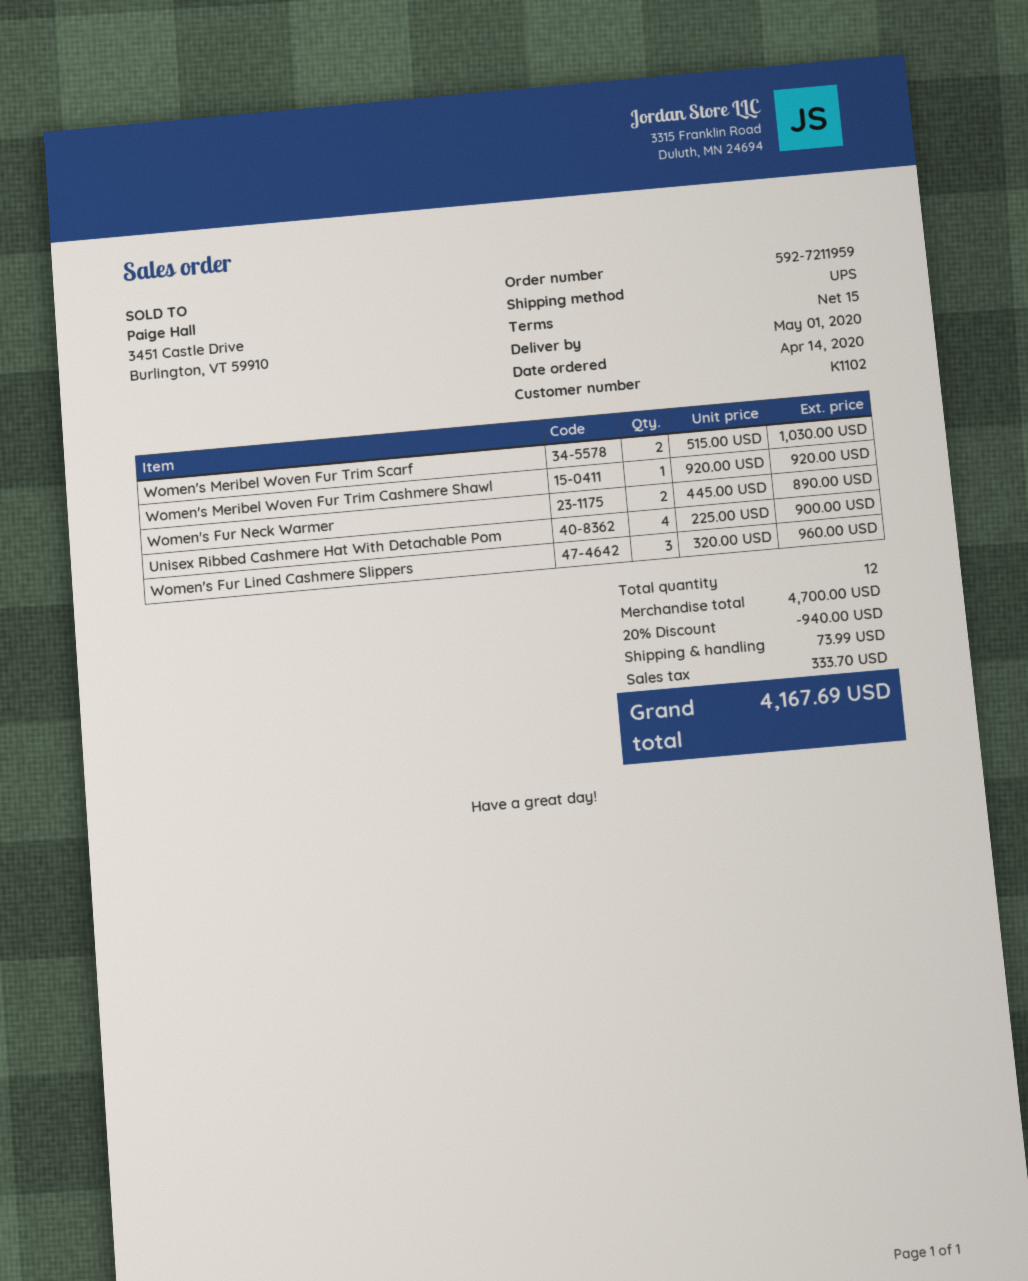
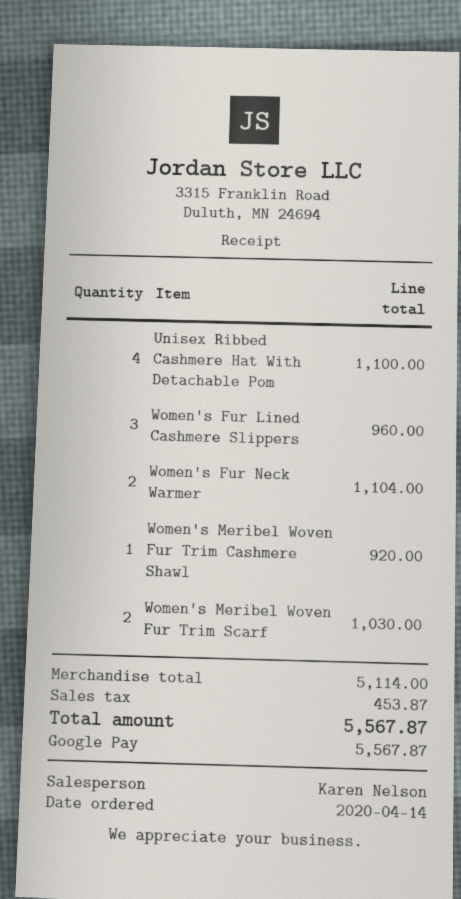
Women's Fur Neck Warmer: 2 for 890.00 -> 2 for 1104.00
Unisex Ribbed Cashmere Hat With Detachable Pom: 4 for 900.00 -> 4 for 1100.00
subtotal: 4700.00 -> 5114.00
discount: 20% = 940.00 -> none
shipping: 73.99 -> none
tax: 333.70 -> 453.87
total: 4167.69 -> 5567.87

